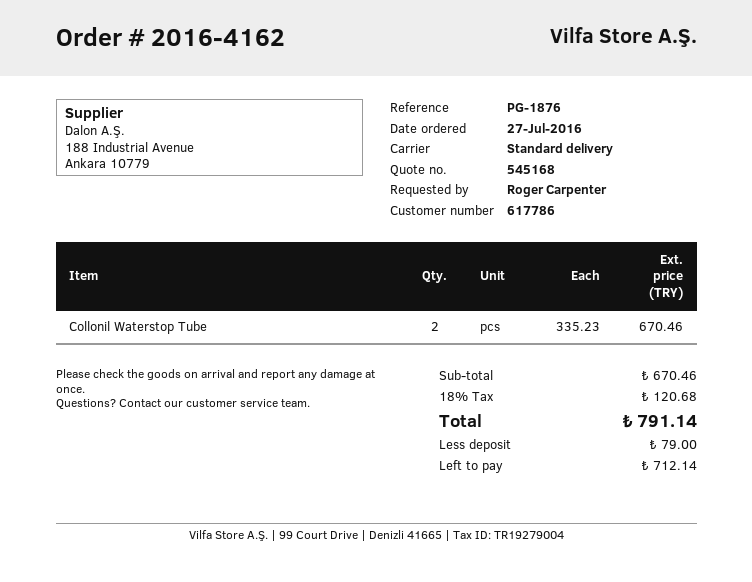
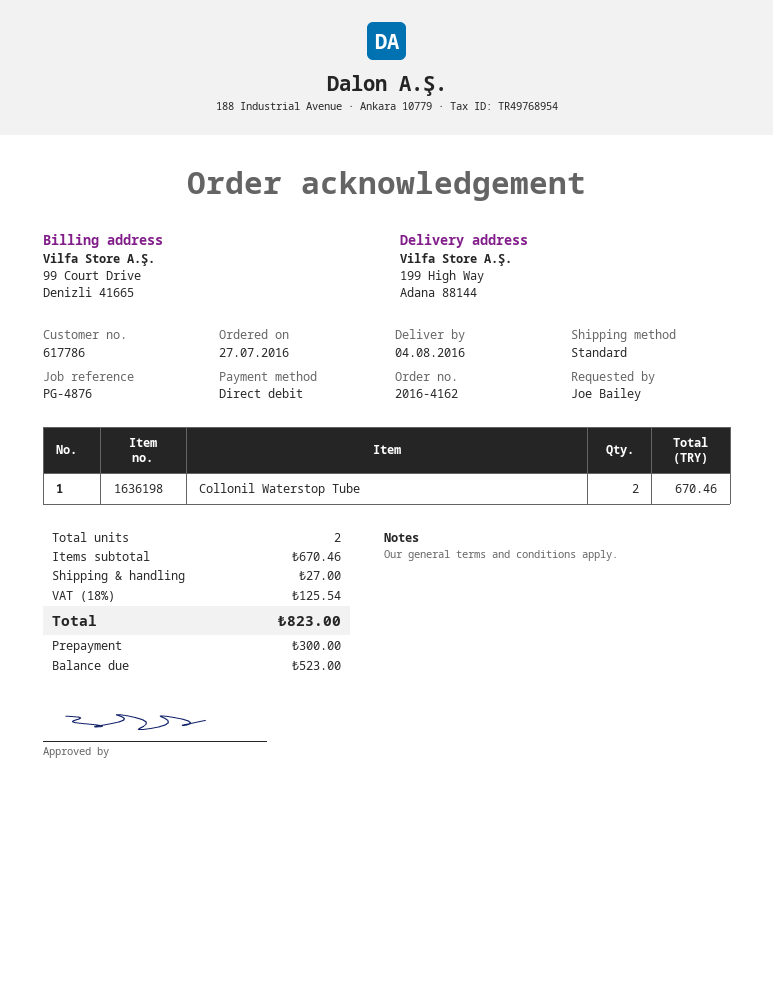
reference: PG-1876 -> PG-4876
ordered by: Roger Carpenter -> Joe Bailey
shipping: none -> 27.00
tax: 18% = 120.68 -> 18% = 125.54
total: 791.14 -> 823.00
deposit: 79.00 -> 300.00
balance: 712.14 -> 523.00

